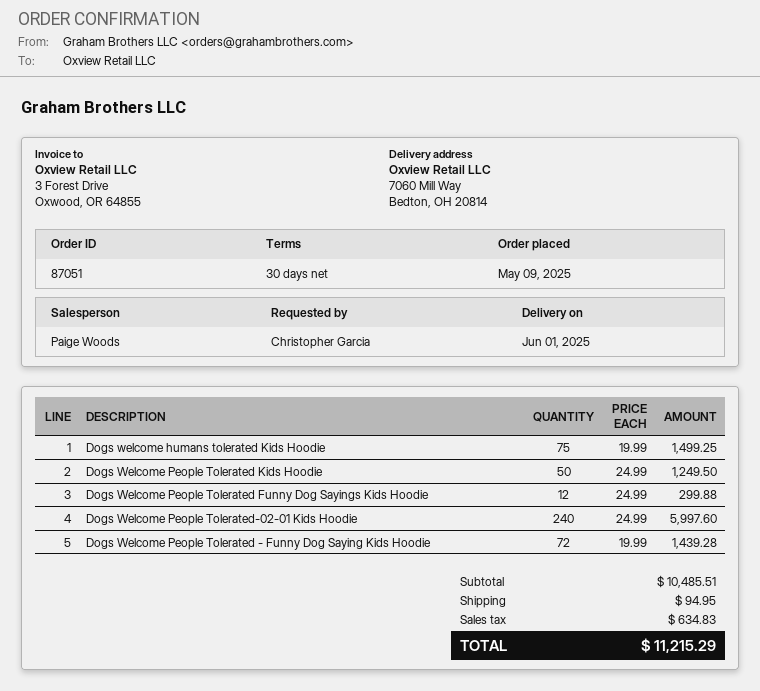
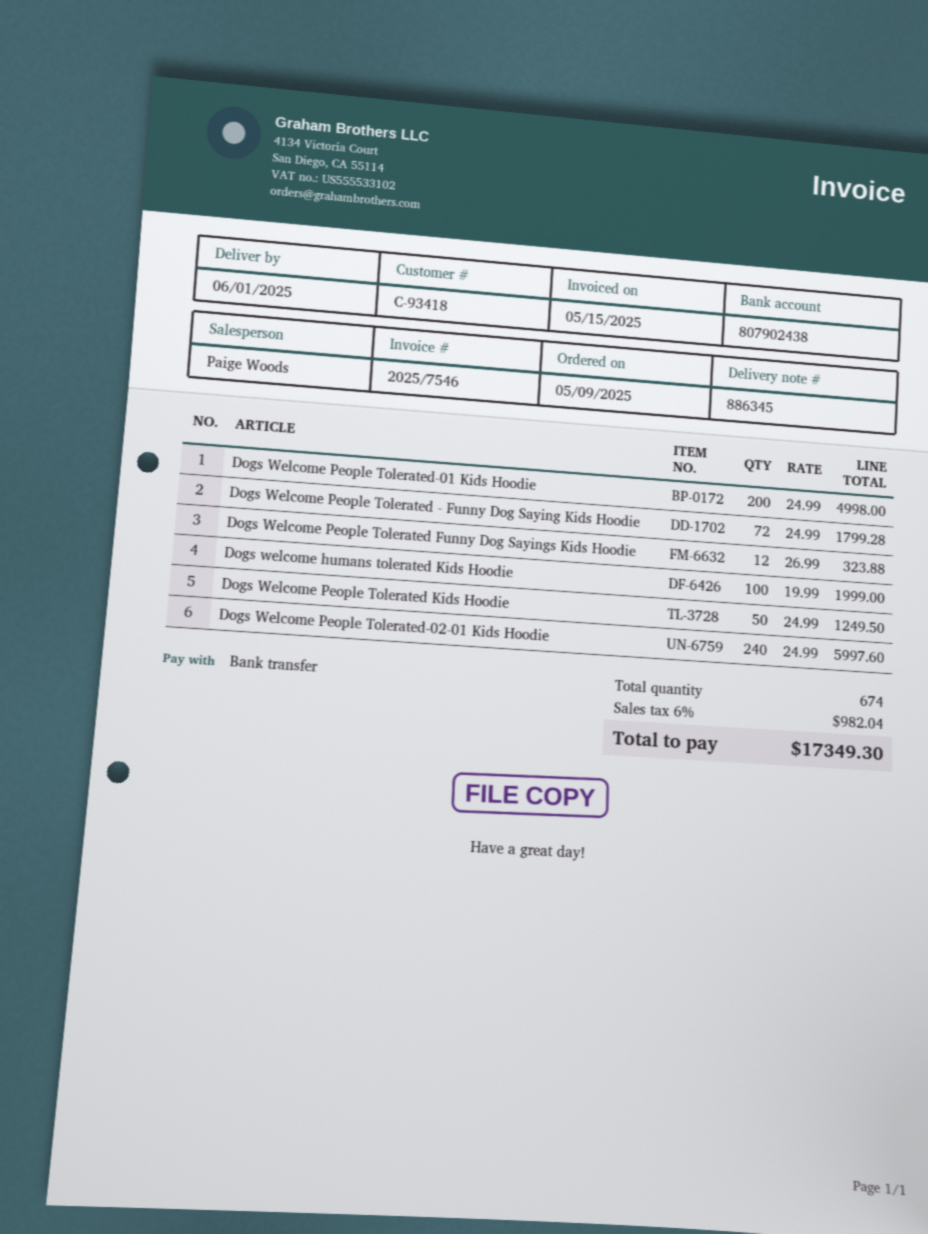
Dogs welcome humans tolerated Kids Hoodie: 75 x 19.99 = 1499.25 -> 100 x 19.99 = 1999.00
Dogs Welcome People Tolerated Funny Dog Sayings Kids Hoodie: 12 x 24.99 = 299.88 -> 12 x 26.99 = 323.88
Dogs Welcome People Tolerated - Funny Dog Saying Kids Hoodie: 72 x 19.99 = 1439.28 -> 72 x 24.99 = 1799.28
Dogs Welcome People Tolerated-01 Kids Hoodie: none -> 200 x 24.99 = 4998.00
shipping: 94.95 -> none
tax: 634.83 -> 982.04
total: 11215.29 -> 17349.30

